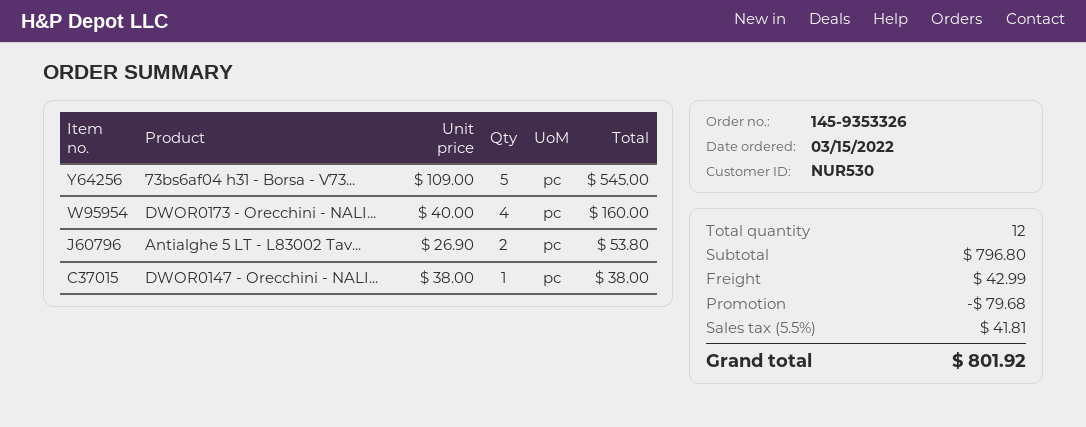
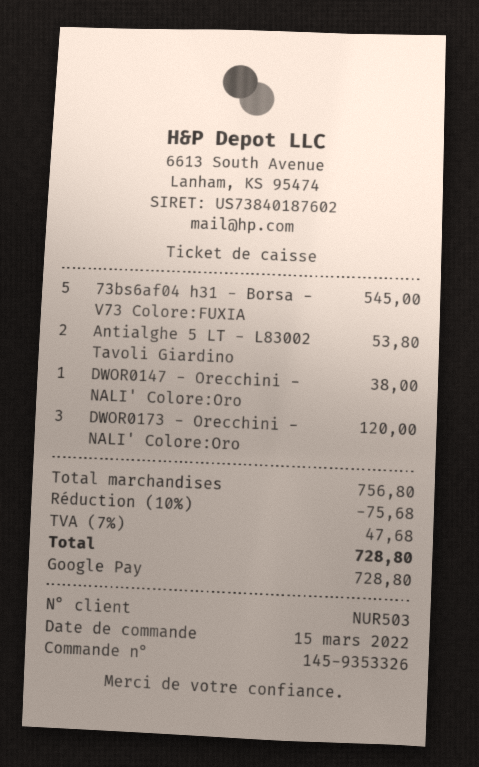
customer number: NUR530 -> NUR503
DWOR0173 - Orecchini - NALI...: 4 for 160.00 -> 3 for 120.00
subtotal: 796.80 -> 756.80
discount: 79.68 -> 75.68
shipping: 42.99 -> none
tax: 5.5% = 41.81 -> 7% = 47.68
total: 801.92 -> 728.80

